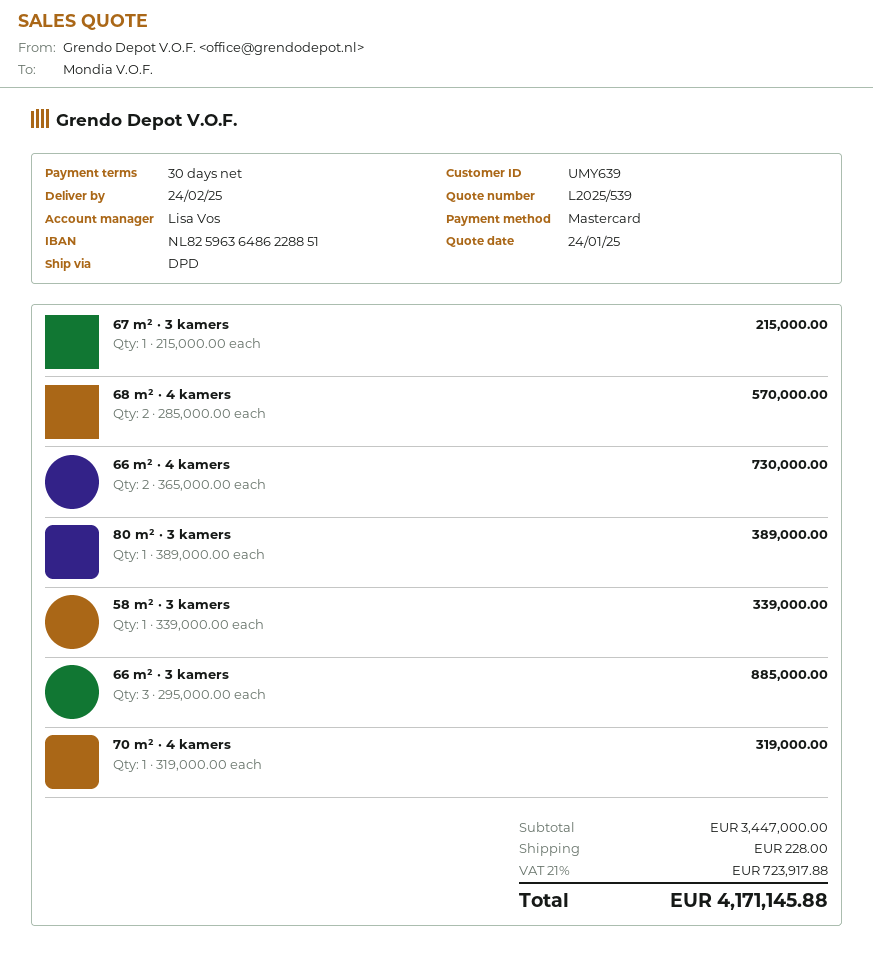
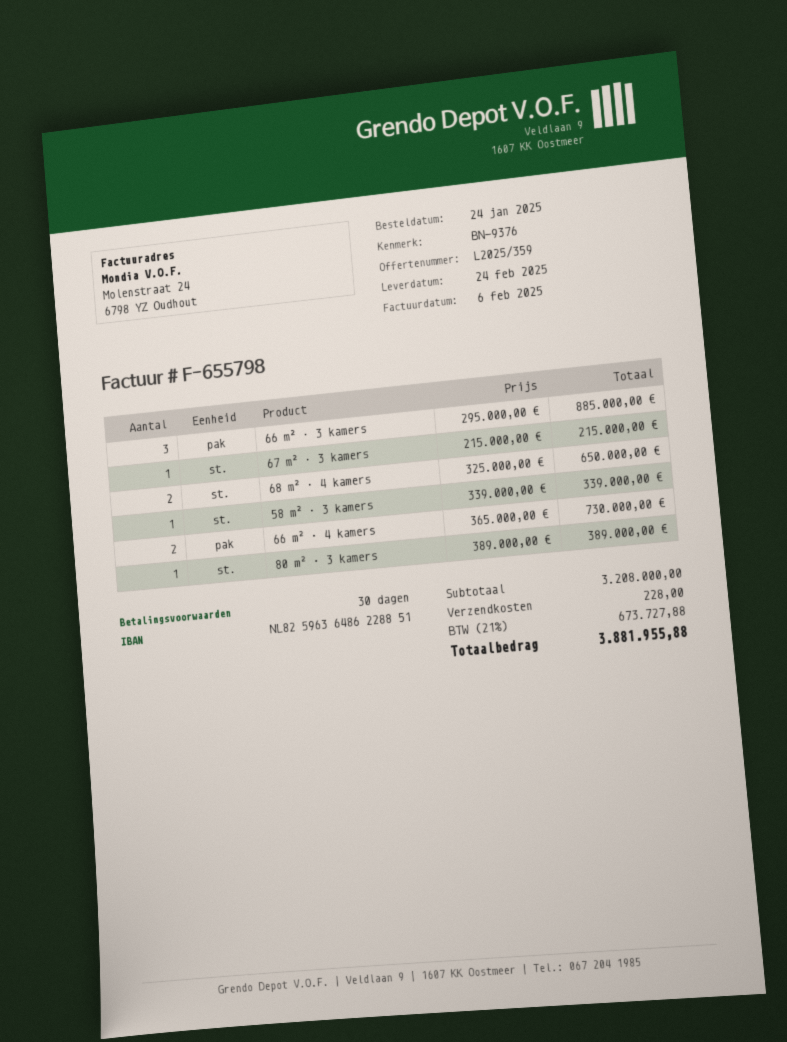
quote number: L2025/539 -> L2025/359
68 m² · 4 kamers: 2 x 285000.00 = 570000.00 -> 2 x 325000.00 = 650000.00
70 m² · 4 kamers: 1 x 319000.00 = 319000.00 -> none
subtotal: 3447000.00 -> 3208000.00
tax: 21% = 723917.88 -> 21% = 673727.88
total: 4171145.88 -> 3881955.88

